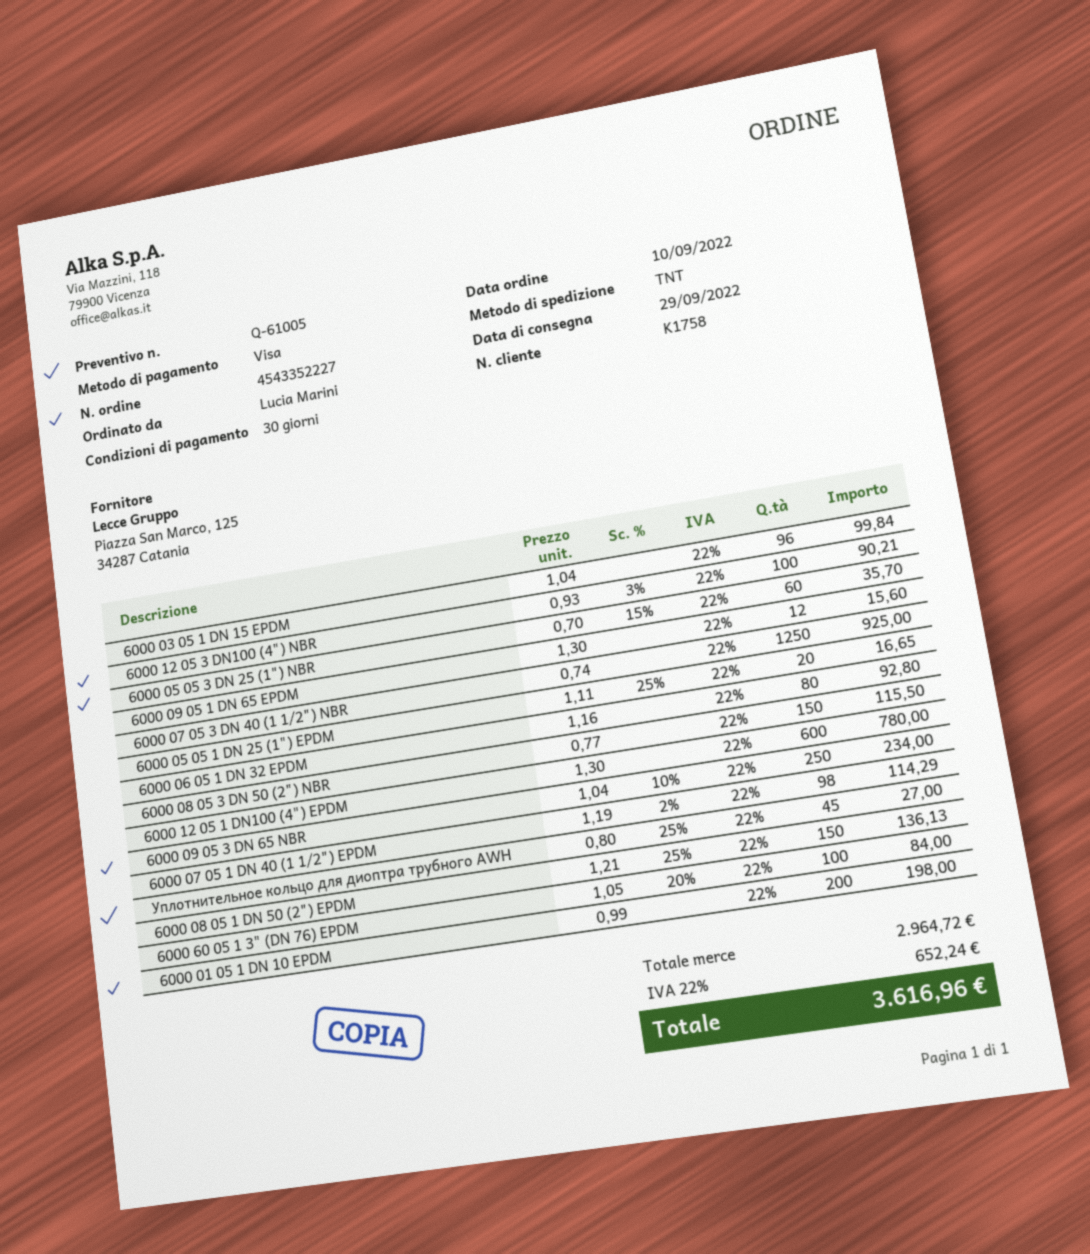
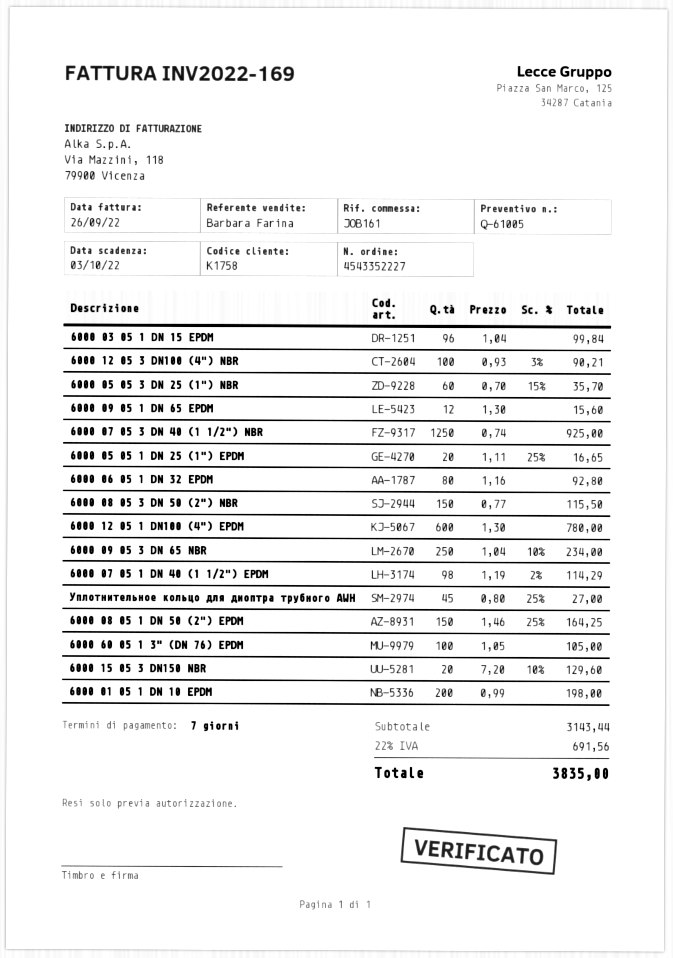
payment terms: 30 days -> 7 days
6000 08 05 1 DN 50 (2") EPDM: 150 x 1.21 - 25% = 136.13 -> 150 x 1.46 - 25% = 164.25
6000 60 05 1 3" (DN 76) EPDM: 100 x 1.05 - 20% = 84.00 -> 100 x 1.05 = 105.00
6000 15 05 3 DN150 NBR: none -> 20 x 7.20 - 10% = 129.60
subtotal: 2964.72 -> 3143.44
tax: 22% = 652.24 -> 22% = 691.56
total: 3616.96 -> 3835.00

